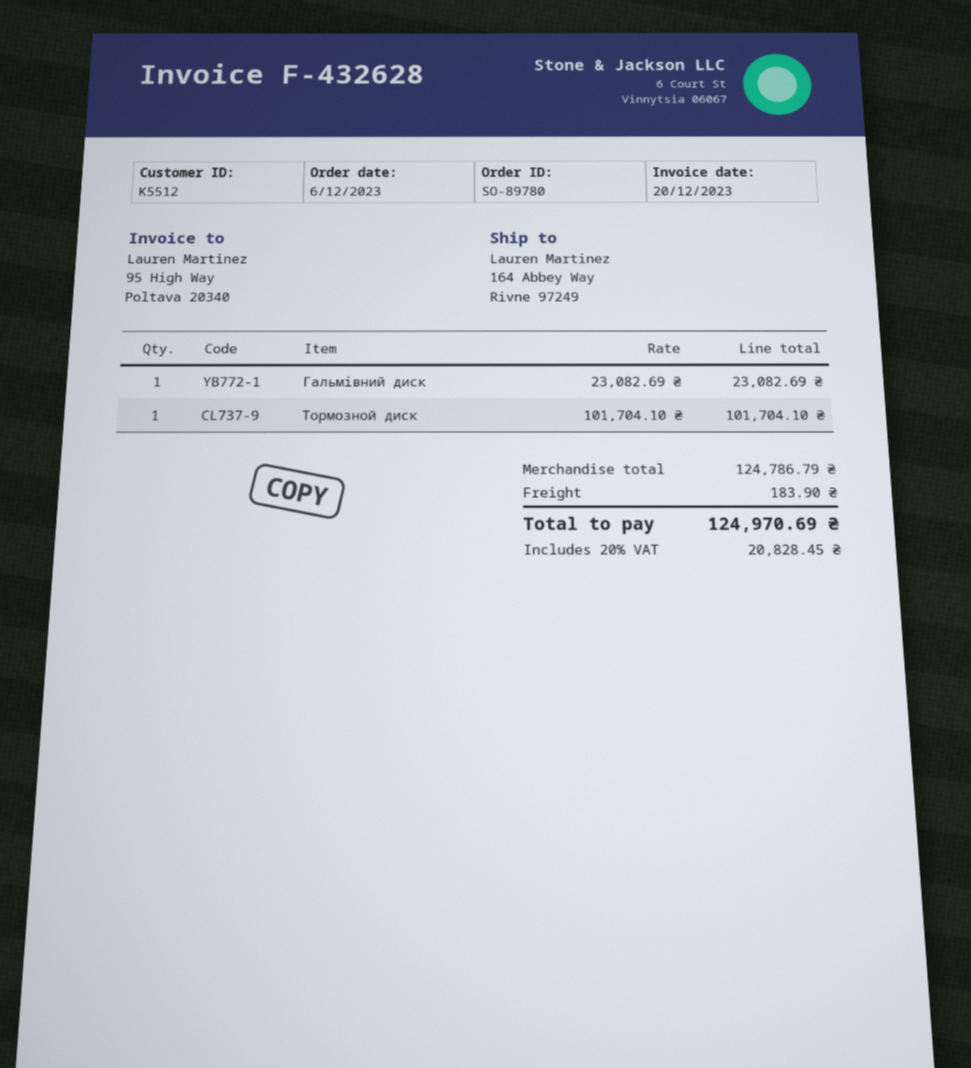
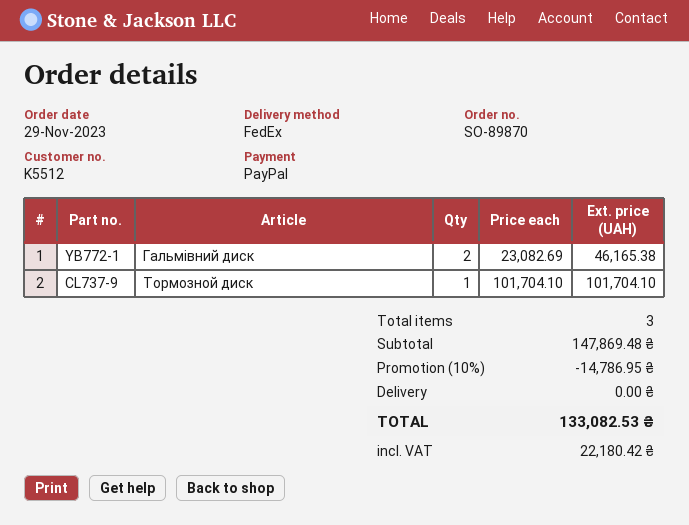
order number: SO-89780 -> SO-89870
order date: 2023-12-06 -> 2023-11-29
Гальмівний диск: 1 x 23082.69 = 23082.69 -> 2 x 23082.69 = 46165.38
subtotal: 124786.79 -> 147869.48
discount: none -> 10% = 14786.95
shipping: 183.90 -> 0.00
tax: 20828.45 -> 22180.42
total: 124970.69 -> 133082.53

